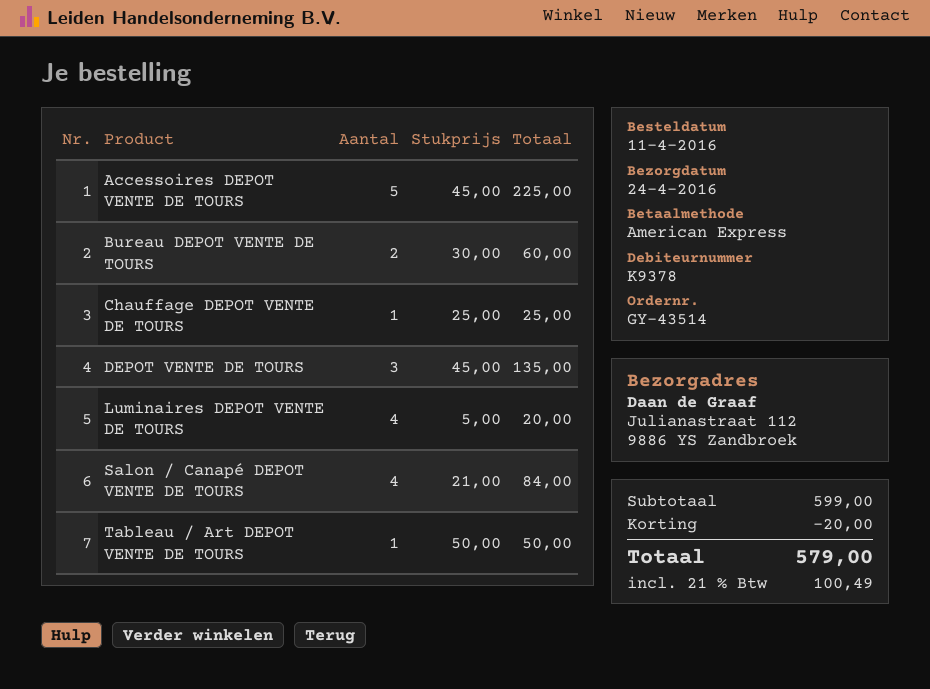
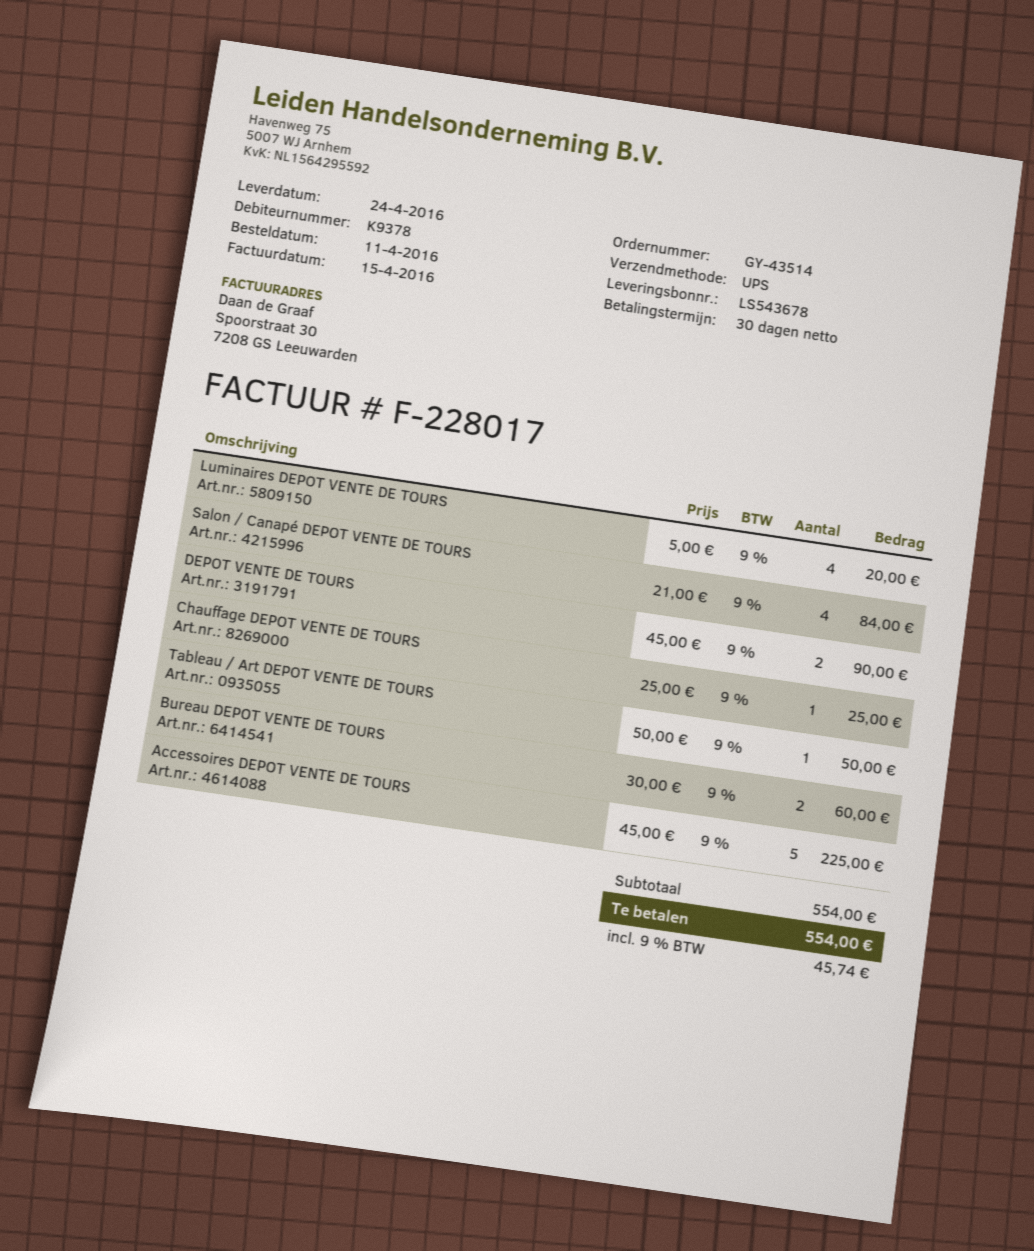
DEPOT VENTE DE TOURS: 3 x 45.00 = 135.00 -> 2 x 45.00 = 90.00
subtotal: 599.00 -> 554.00
discount: 20.00 -> none
tax: 21% = 100.49 -> 9% = 45.74
total: 579.00 -> 554.00

